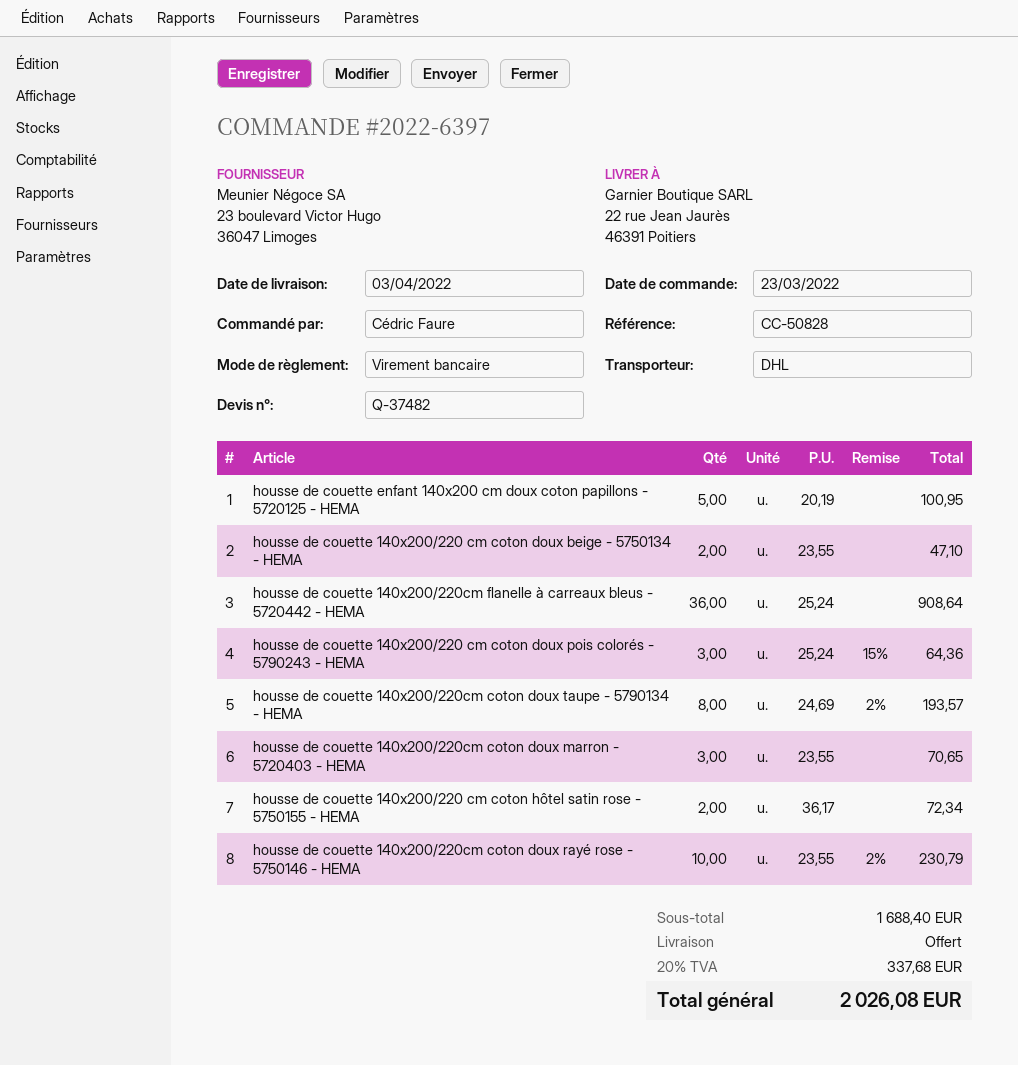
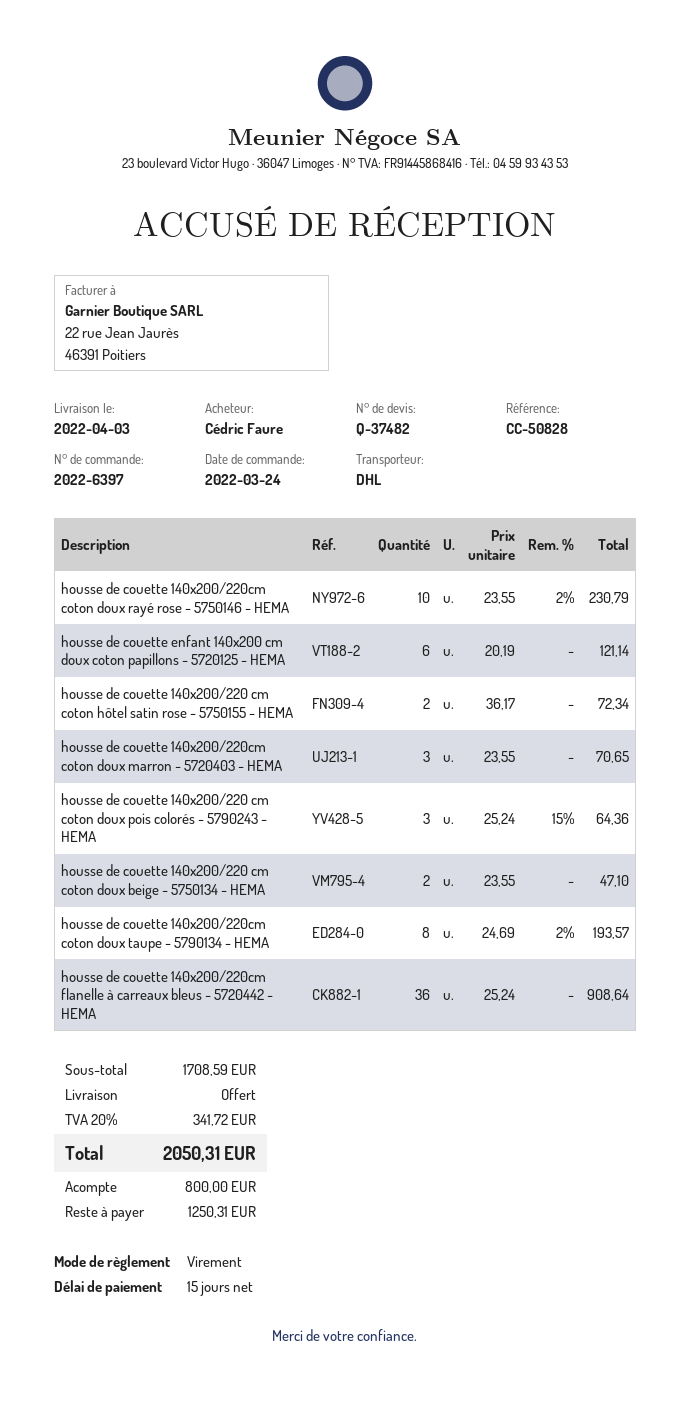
order date: 2022-03-23 -> 2022-03-24
housse de couette enfant 140x200 cm doux coton papillons - 5720125 - HEMA: 5 x 20.19 = 100.95 -> 6 x 20.19 = 121.14
subtotal: 1688.40 -> 1708.59
tax: 20% = 337.68 -> 20% = 341.72
total: 2026.08 -> 2050.31

